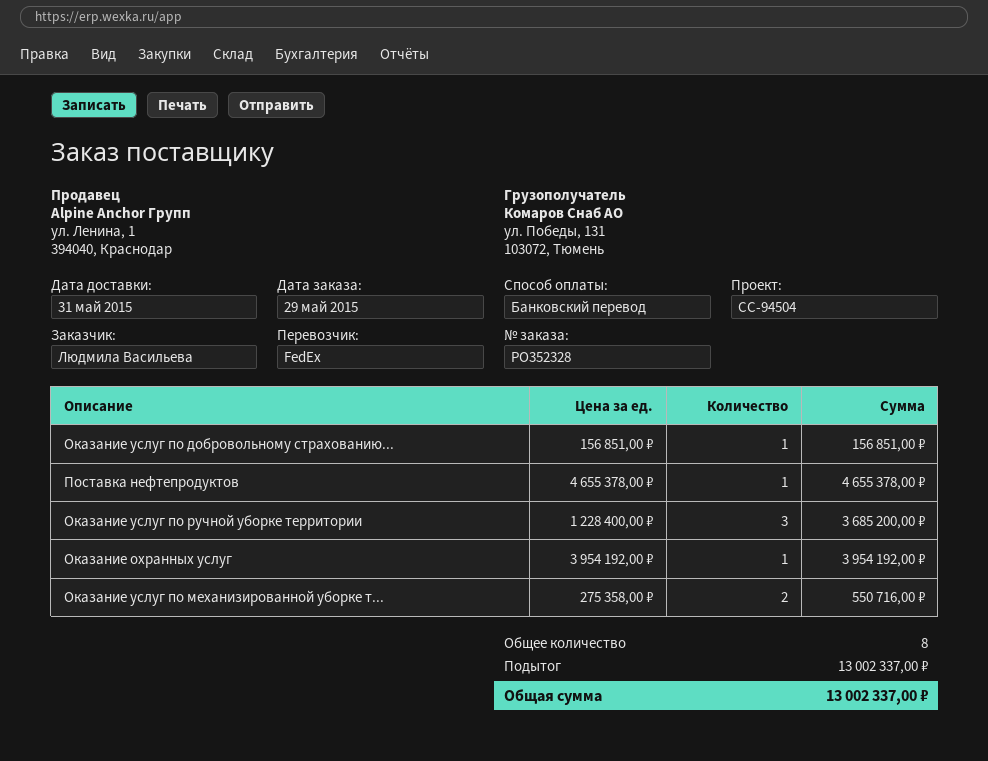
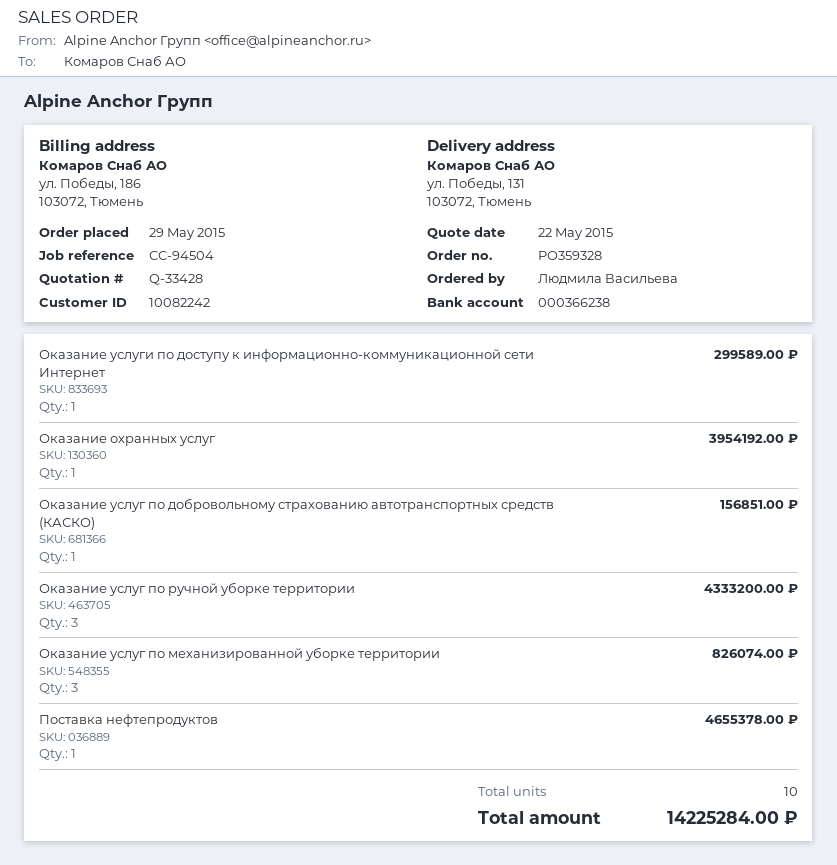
order number: PO352328 -> PO359328
Оказание услуг по ручной уборке территории: 3 for 3685200.00 -> 3 for 4333200.00
Оказание услуг по механизированной уборке т...: 2 for 550716.00 -> 3 for 826074.00
Оказание услуги по доступу к информационно-коммуникационной сети Интернет: none -> 1 for 299589.00
total quantity: 8 -> 10
total: 13002337.00 -> 14225284.00

